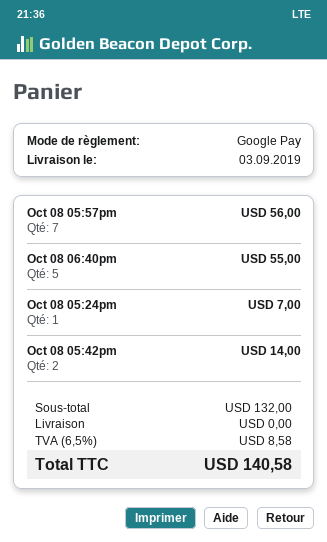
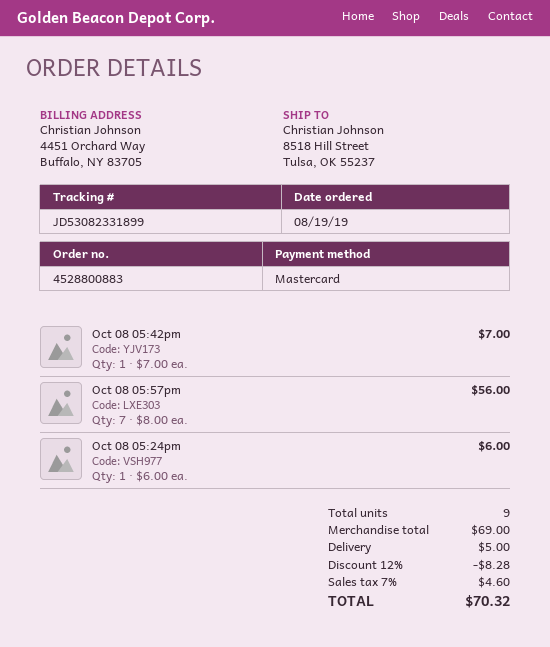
payment method: Google Pay -> Mastercard
Oct 08 06:40pm: 5 for 55.00 -> none
Oct 08 05:24pm: 1 for 7.00 -> 1 for 6.00
Oct 08 05:42pm: 2 for 14.00 -> 1 for 7.00
subtotal: 132.00 -> 69.00
discount: none -> 12% = 8.28
shipping: 0.00 -> 5.00
tax: 6.5% = 8.58 -> 7% = 4.60
total: 140.58 -> 70.32

